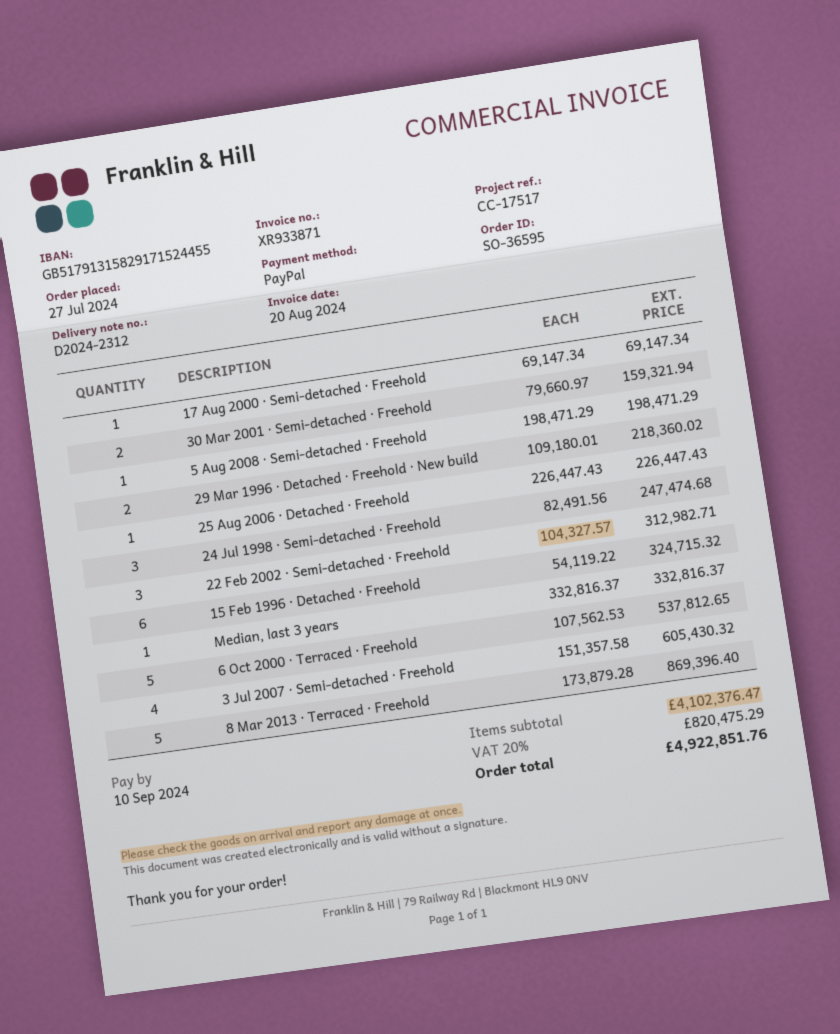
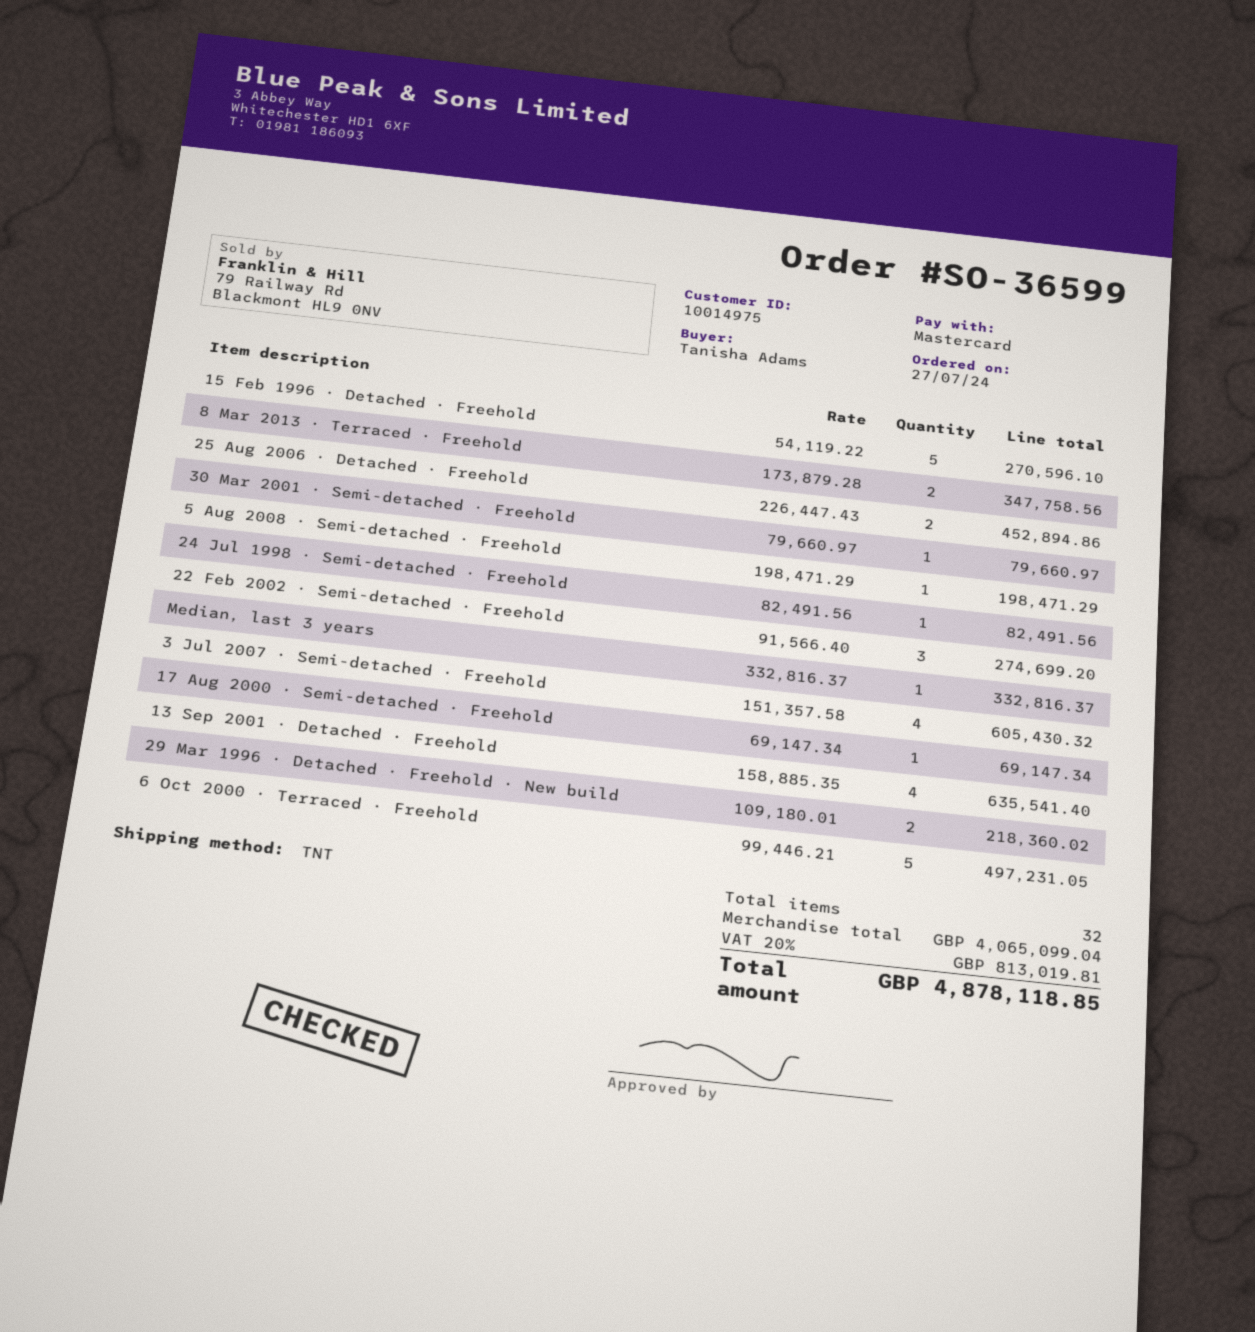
order number: SO-36595 -> SO-36599
payment method: PayPal -> Mastercard
30 Mar 2001 · Semi-detached · Freehold: 2 x 79660.97 = 159321.94 -> 1 x 79660.97 = 79660.97
25 Aug 2006 · Detached · Freehold: 1 x 226447.43 = 226447.43 -> 2 x 226447.43 = 452894.86
24 Jul 1998 · Semi-detached · Freehold: 3 x 82491.56 = 247474.68 -> 1 x 82491.56 = 82491.56
22 Feb 2002 · Semi-detached · Freehold: 3 x 104327.57 = 312982.71 -> 3 x 91566.40 = 274699.20
15 Feb 1996 · Detached · Freehold: 6 x 54119.22 = 324715.32 -> 5 x 54119.22 = 270596.10
6 Oct 2000 · Terraced · Freehold: 5 x 107562.53 = 537812.65 -> 5 x 99446.21 = 497231.05
8 Mar 2013 · Terraced · Freehold: 5 x 173879.28 = 869396.40 -> 2 x 173879.28 = 347758.56
13 Sep 2001 · Detached · Freehold: none -> 4 x 158885.35 = 635541.40
subtotal: 4102376.47 -> 4065099.04
tax: 20% = 820475.29 -> 20% = 813019.81
total: 4922851.76 -> 4878118.85

